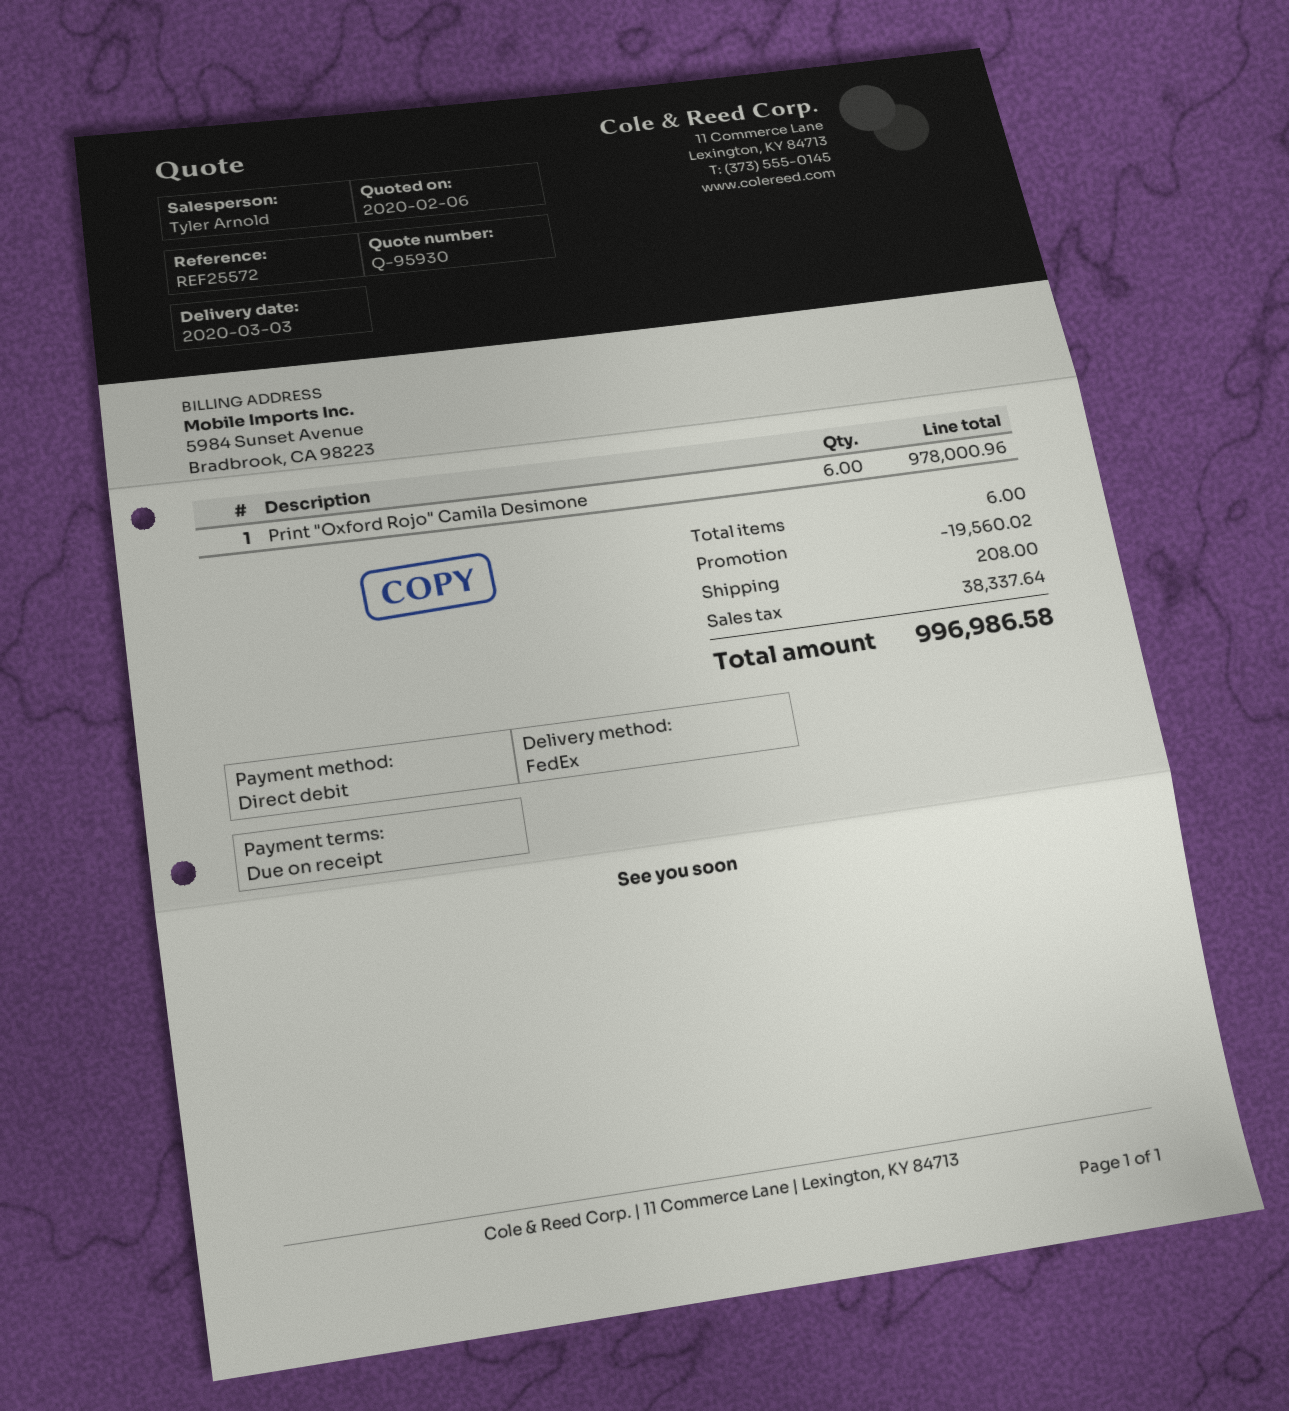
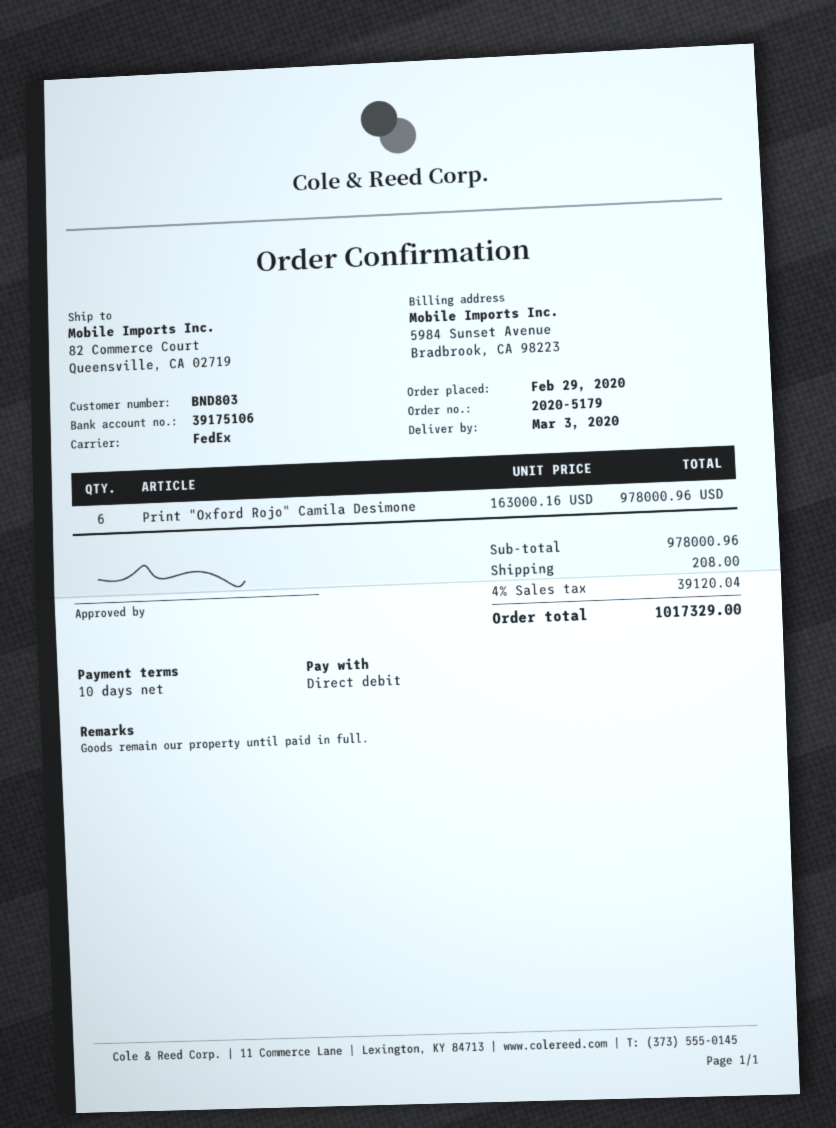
payment terms: on receipt -> 10 days
discount: 19560.02 -> none
tax: 38337.64 -> 39120.04
total: 996986.58 -> 1017329.00

